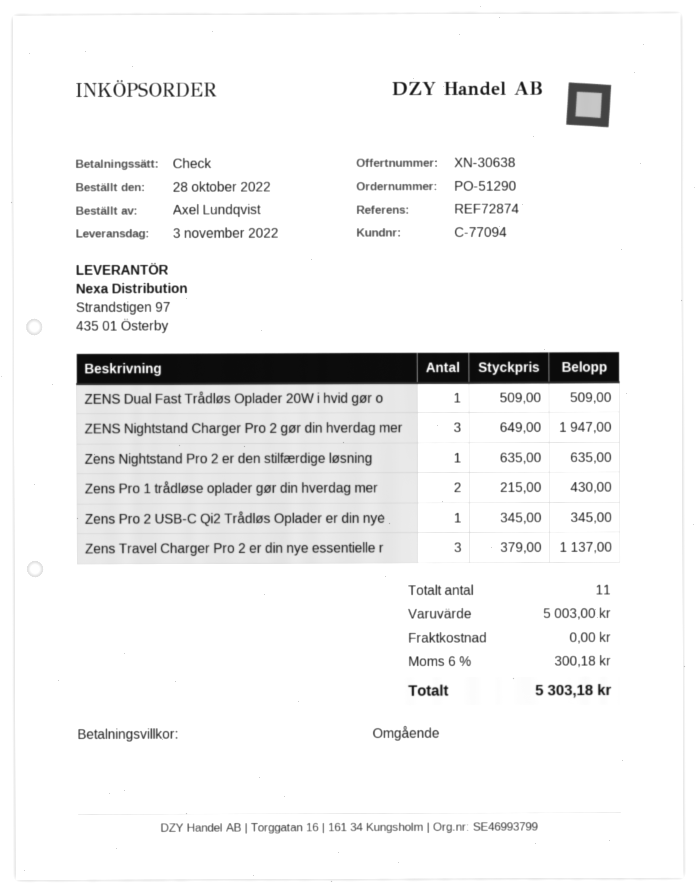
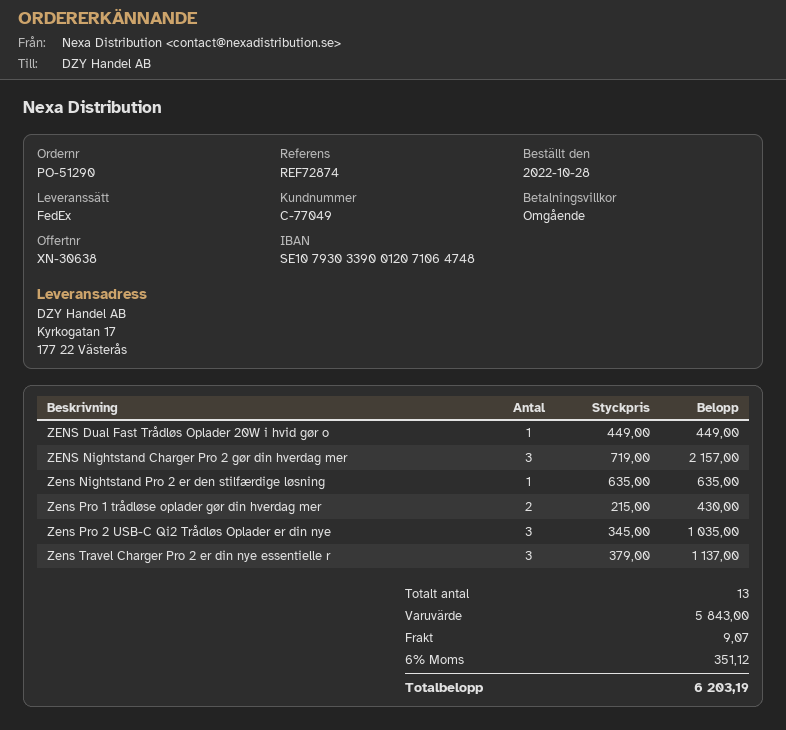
customer number: C-77094 -> C-77049
ZENS Dual Fast Trådløs Oplader 20W i hvid gør o: 1 x 509.00 = 509.00 -> 1 x 449.00 = 449.00
ZENS Nightstand Charger Pro 2 gør din hverdag mer: 3 x 649.00 = 1947.00 -> 3 x 719.00 = 2157.00
Zens Pro 2 USB-C Qi2 Trådløs Oplader er din nye: 1 x 345.00 = 345.00 -> 3 x 345.00 = 1035.00
total quantity: 11 -> 13
subtotal: 5003.00 -> 5843.00
shipping: 0.00 -> 9.07
tax: 6% = 300.18 -> 6% = 351.12
total: 5303.18 -> 6203.19

